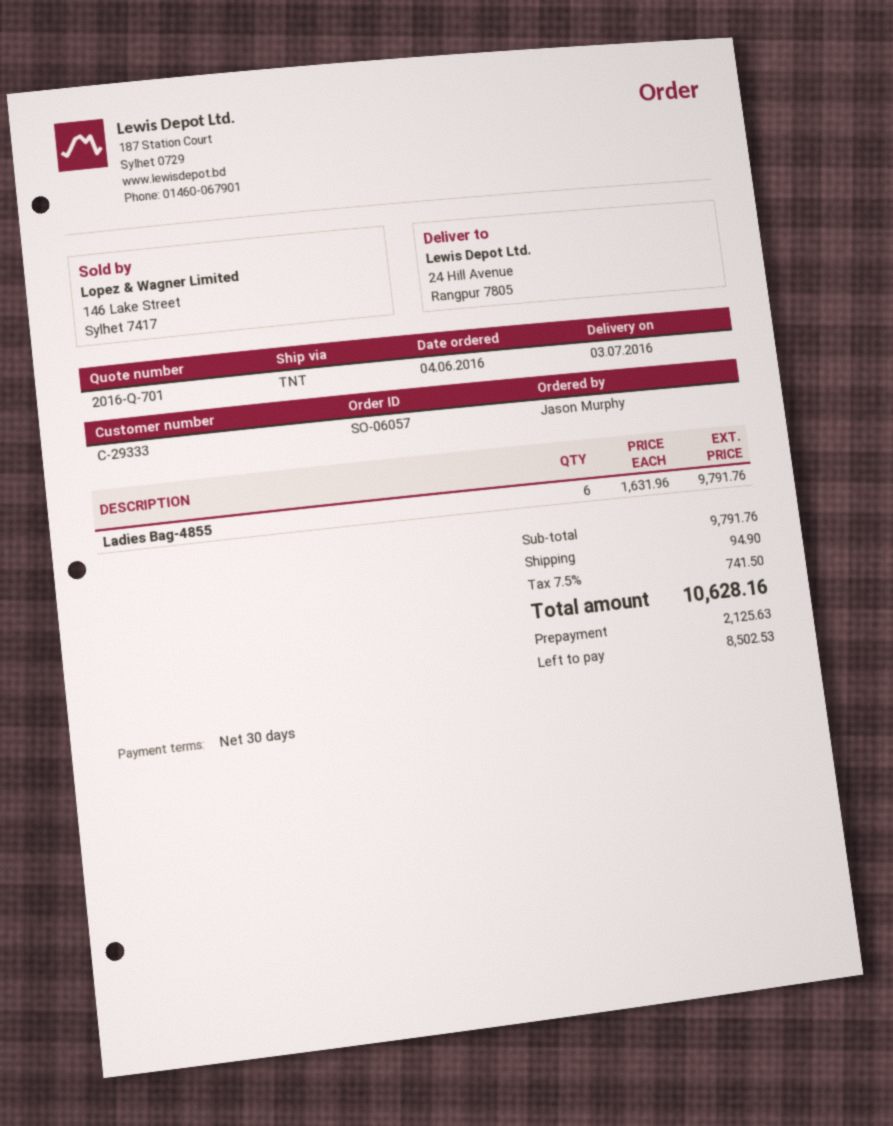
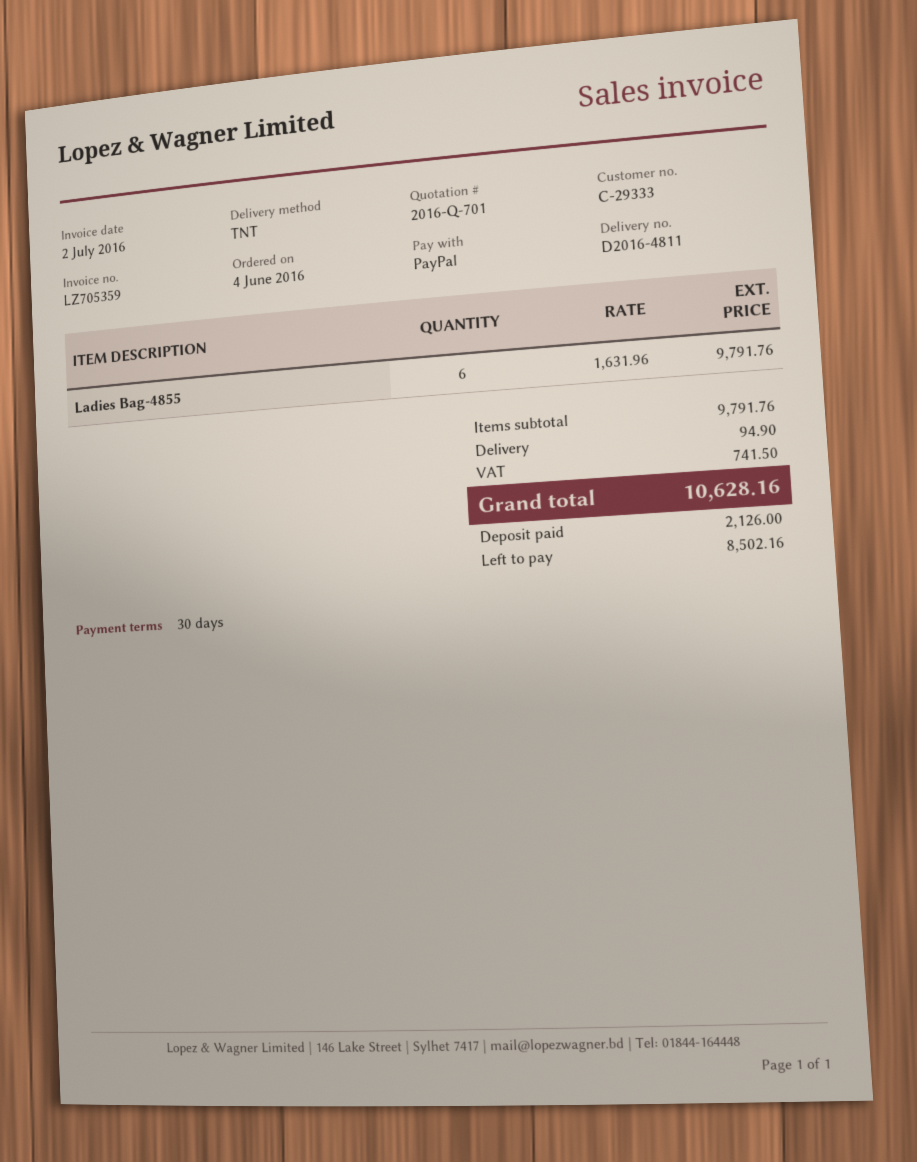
deposit: 2125.63 -> 2126.00
balance: 8502.53 -> 8502.16

